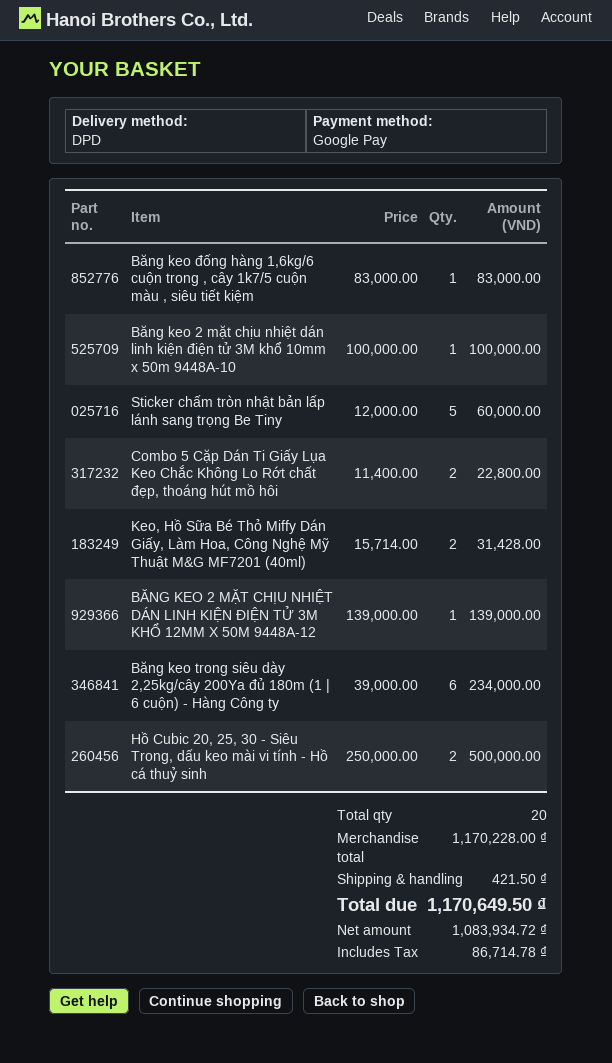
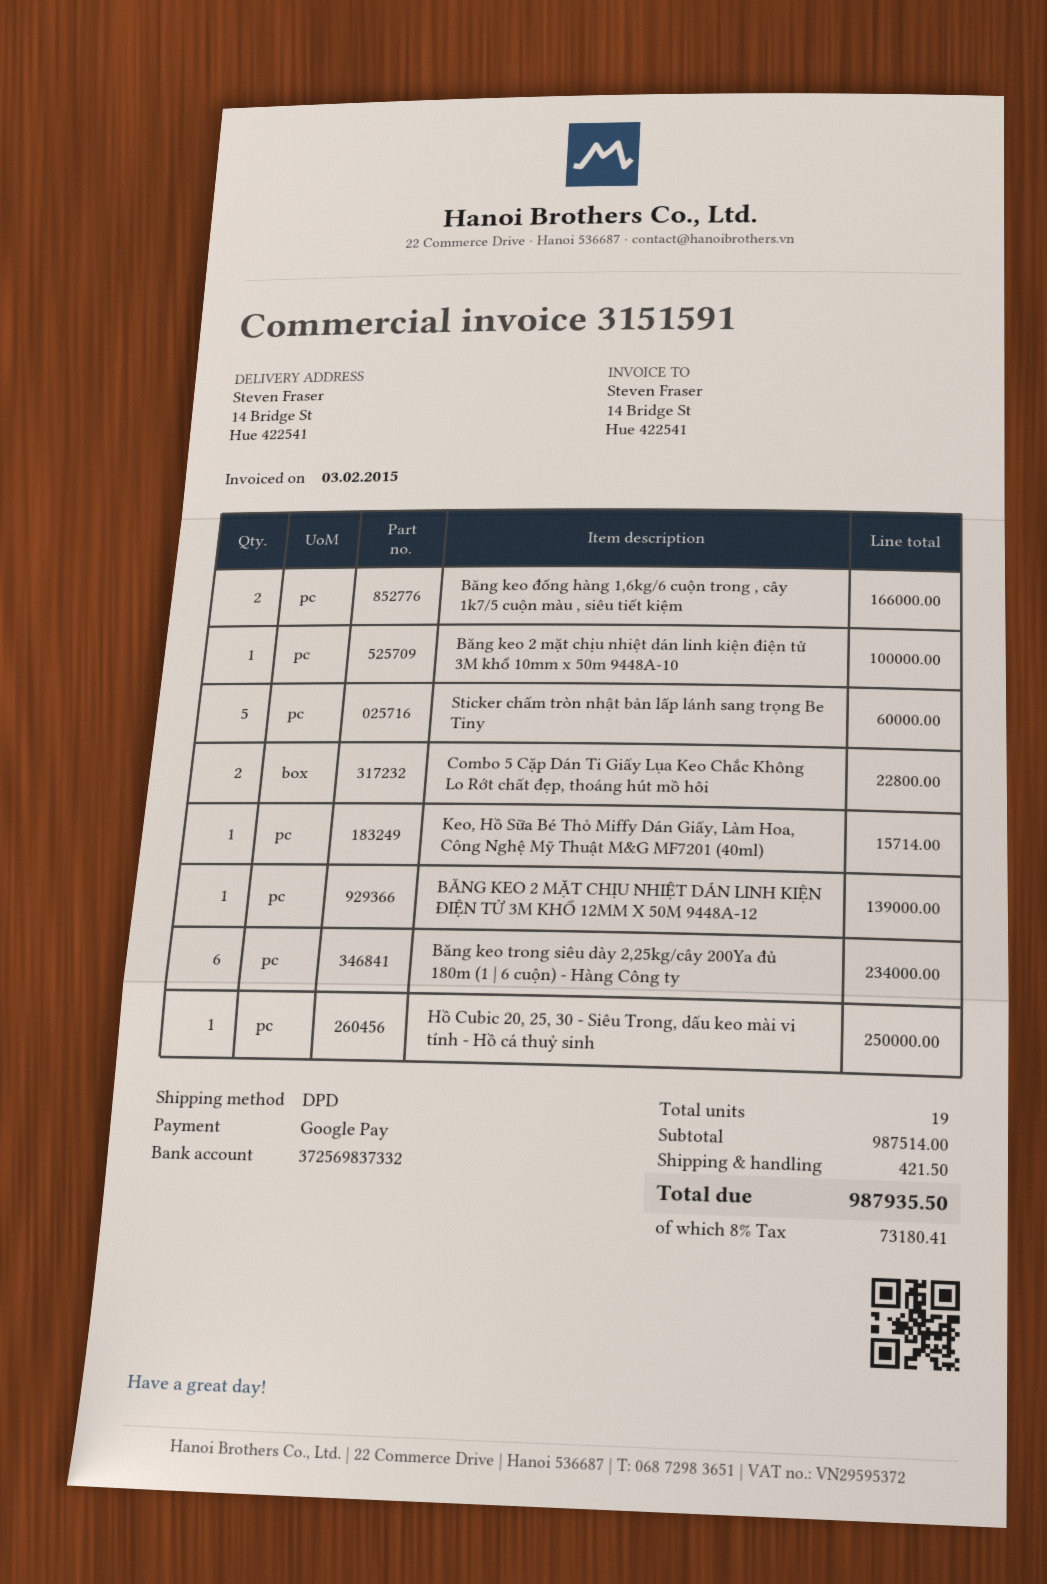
Băng keo đống hàng 1,6kg/6 cuộn trong , cây 1k7/5 cuộn màu , siêu tiết kiệm: 1 for 83000.00 -> 2 for 166000.00
Keo, Hồ Sữa Bé Thỏ Miffy Dán Giấy, Làm Hoa, Công Nghệ Mỹ Thuật M&G MF7201 (40ml): 2 for 31428.00 -> 1 for 15714.00
Hồ Cubic 20, 25, 30 - Siêu Trong, dấu keo mài vi tính - Hồ cá thuỷ sinh: 2 for 500000.00 -> 1 for 250000.00
total quantity: 20 -> 19
subtotal: 1170228.00 -> 987514.00
tax: 86714.78 -> 73180.41
total: 1170649.50 -> 987935.50

